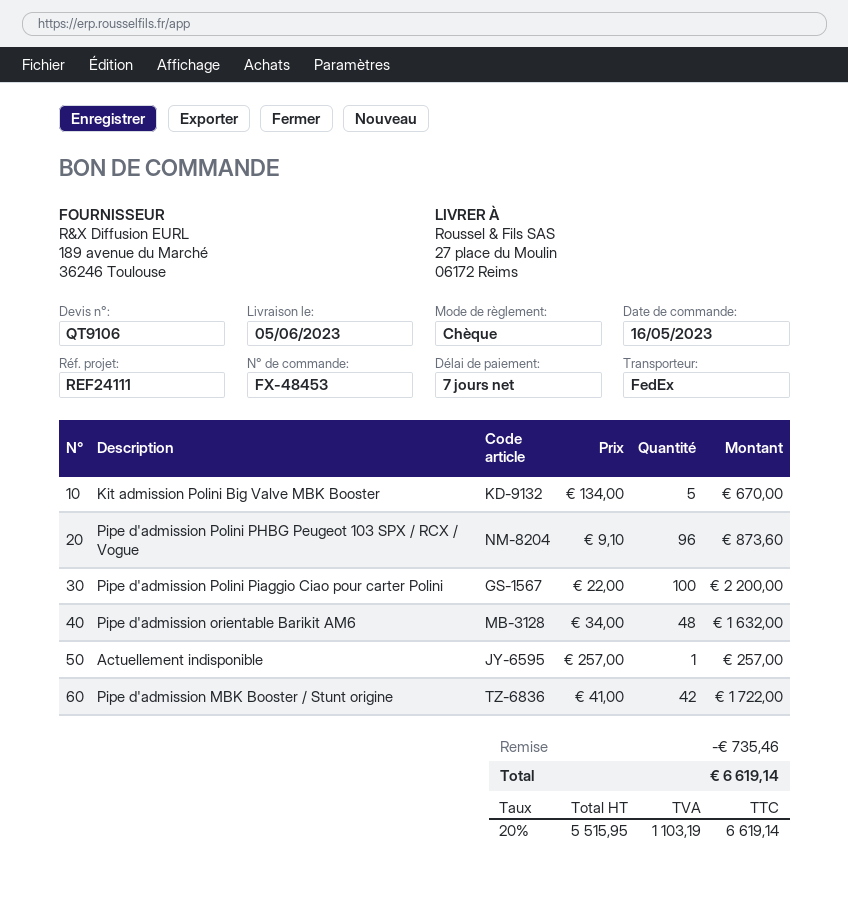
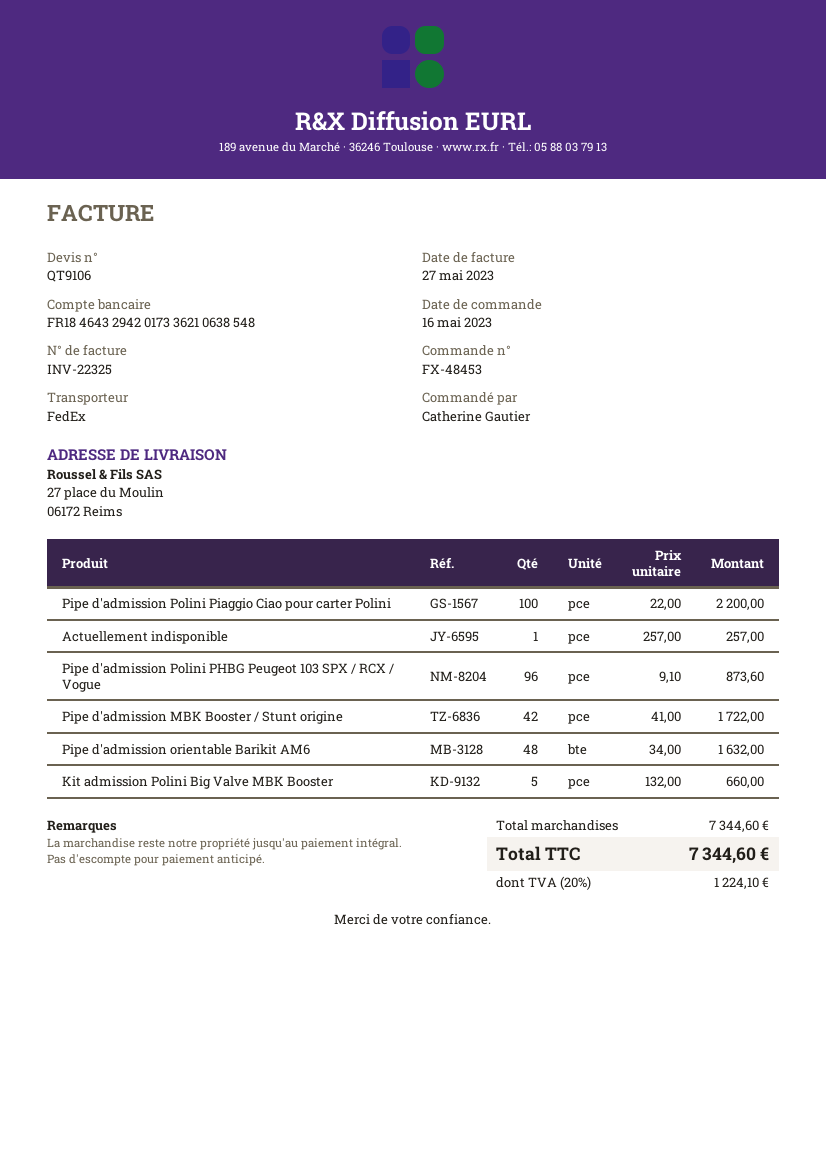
Kit admission Polini Big Valve MBK Booster: 5 x 134.00 = 670.00 -> 5 x 132.00 = 660.00
discount: 735.46 -> none
tax: 20% = 1103.19 -> 20% = 1224.10
total: 6619.14 -> 7344.60

